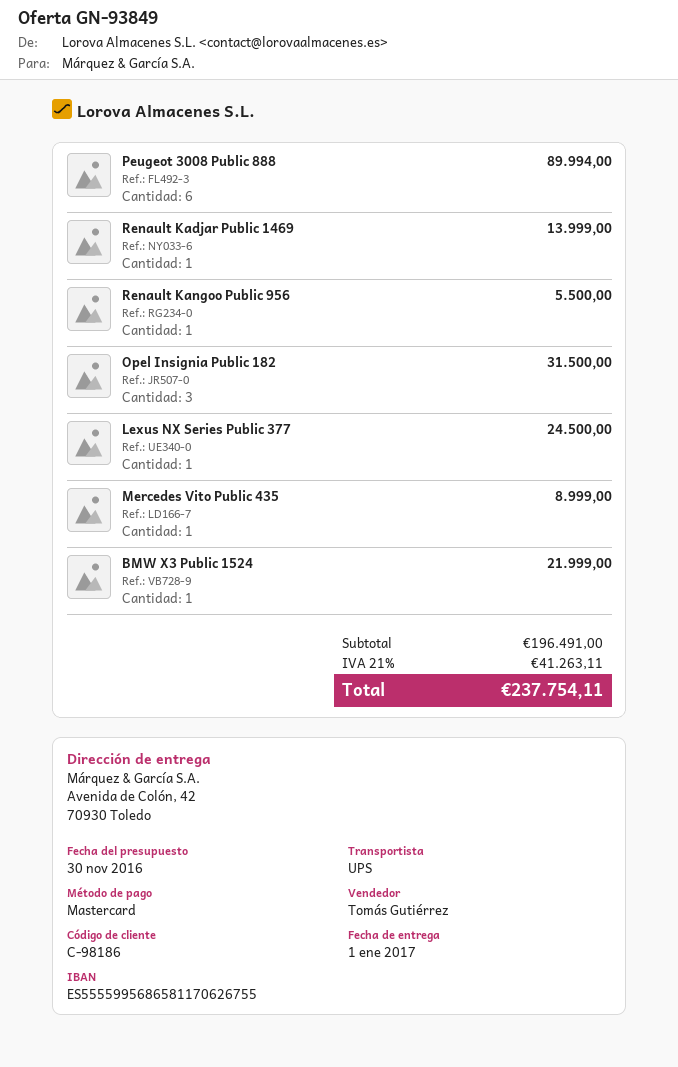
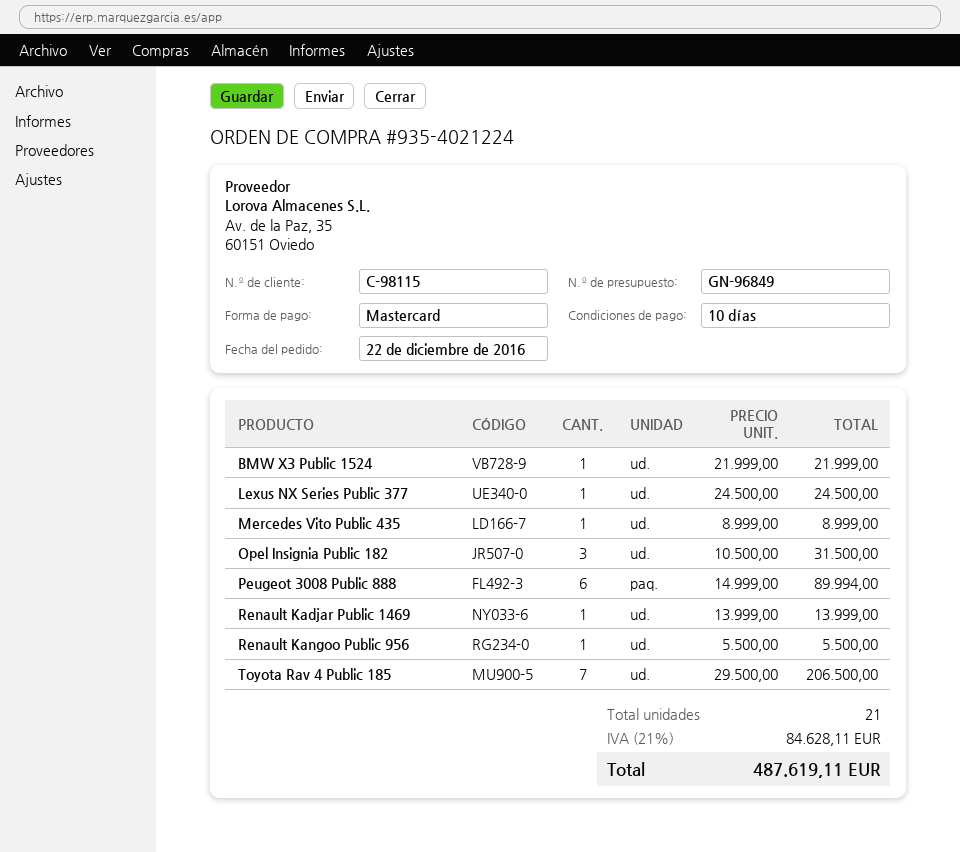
quote number: GN-93849 -> GN-96849
customer number: C-98186 -> C-98115
Toyota Rav 4 Public 185: none -> 7 for 206500.00
tax: 21% = 41263.11 -> 21% = 84628.11
total: 237754.11 -> 487619.11

